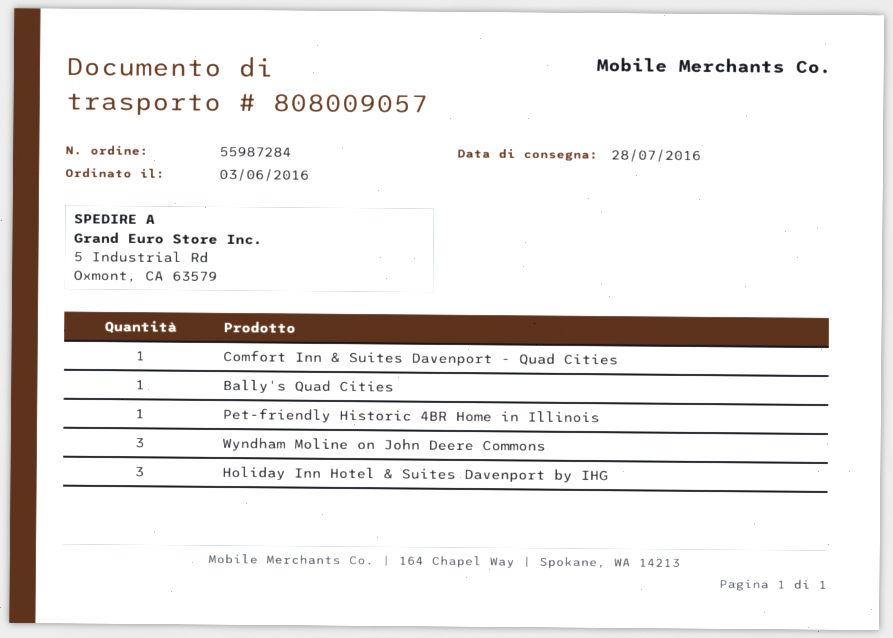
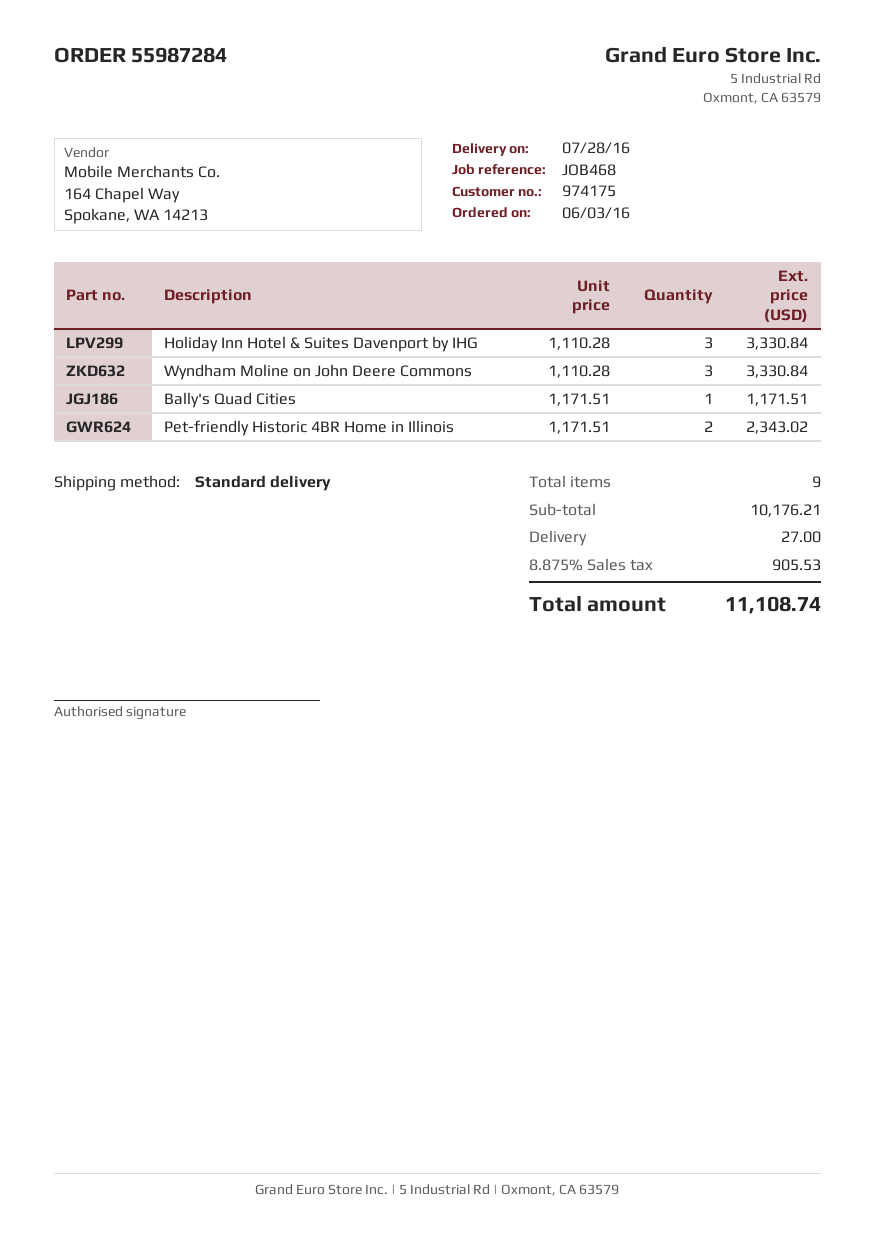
Comfort Inn & Suites Davenport - Quad Cities: 1 -> none
Pet-friendly Historic 4BR Home in Illinois: 1 -> 2

